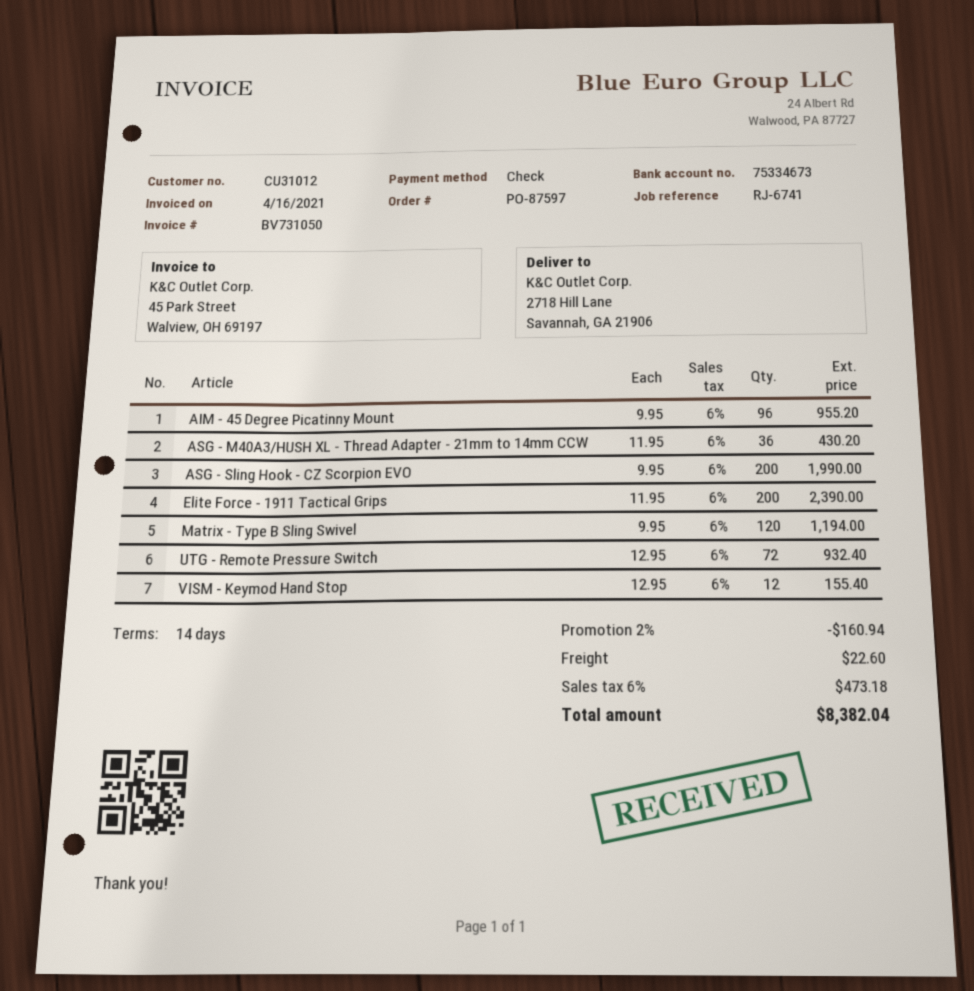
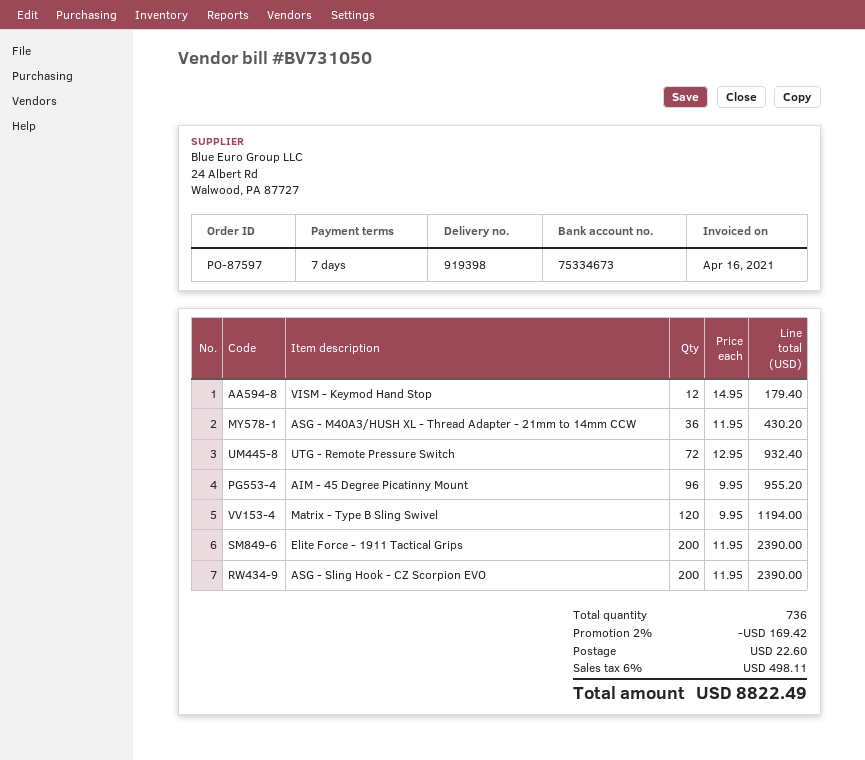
payment terms: 14 days -> 7 days
ASG - Sling Hook - CZ Scorpion EVO: 200 x 9.95 = 1990.00 -> 200 x 11.95 = 2390.00
VISM - Keymod Hand Stop: 12 x 12.95 = 155.40 -> 12 x 14.95 = 179.40
discount: 2% = 160.94 -> 2% = 169.42
tax: 6% = 473.18 -> 6% = 498.11
total: 8382.04 -> 8822.49

